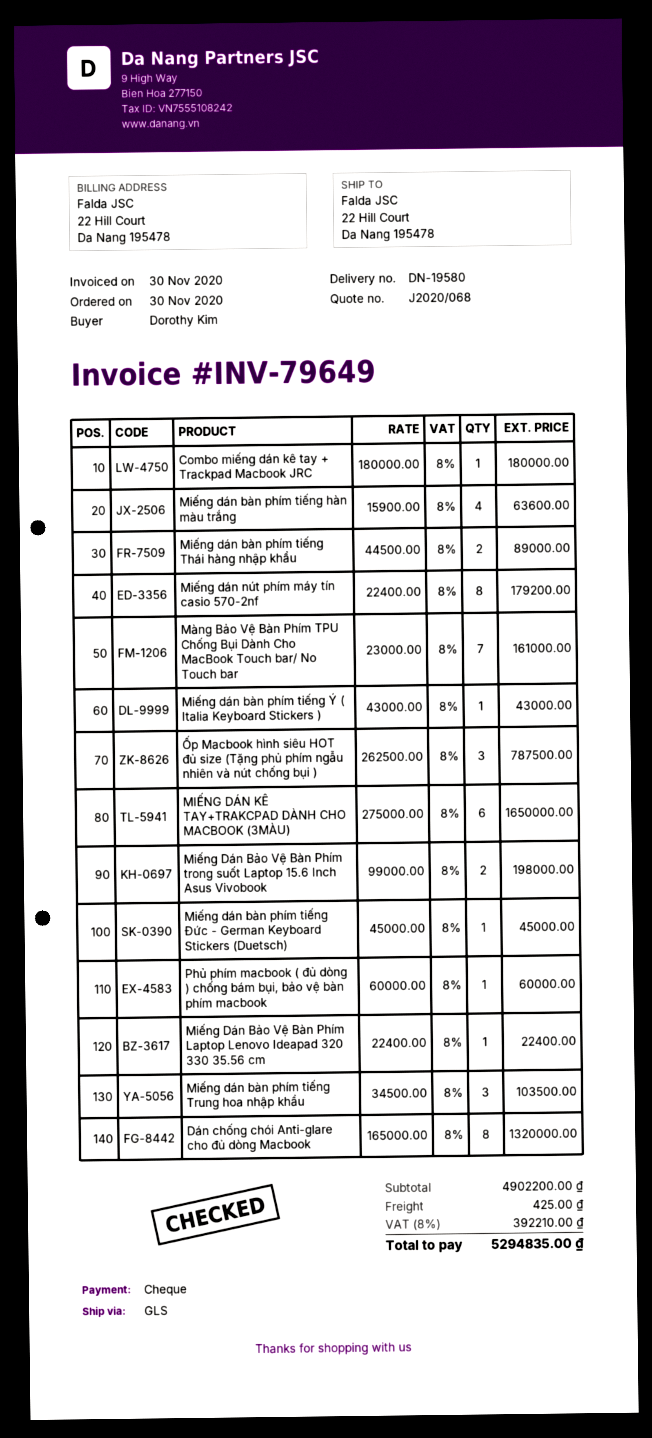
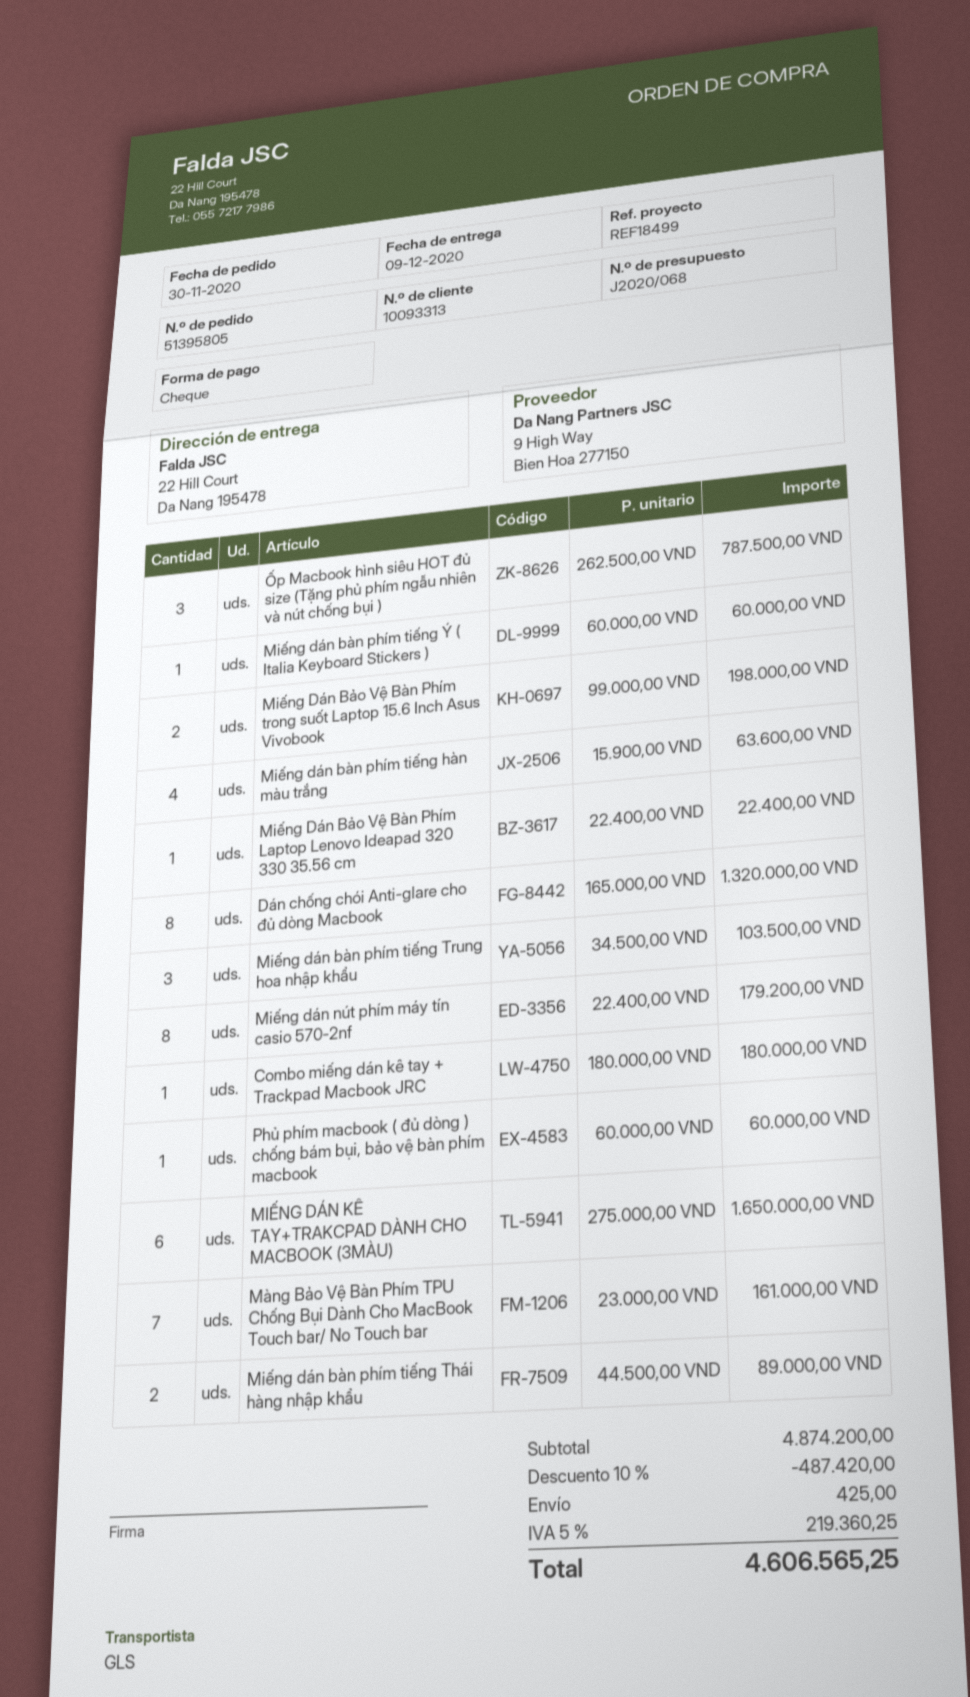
Miếng dán bàn phím tiếng Ý ( Italia Keyboard Stickers ): 1 x 43000.00 = 43000.00 -> 1 x 60000.00 = 60000.00
Miếng dán bàn phím tiếng Đức - German Keyboard Stickers (Duetsch): 1 x 45000.00 = 45000.00 -> none
subtotal: 4902200.00 -> 4874200.00
discount: none -> 10% = 487420.00
tax: 8% = 392210.00 -> 5% = 219360.25
total: 5294835.00 -> 4606565.25

